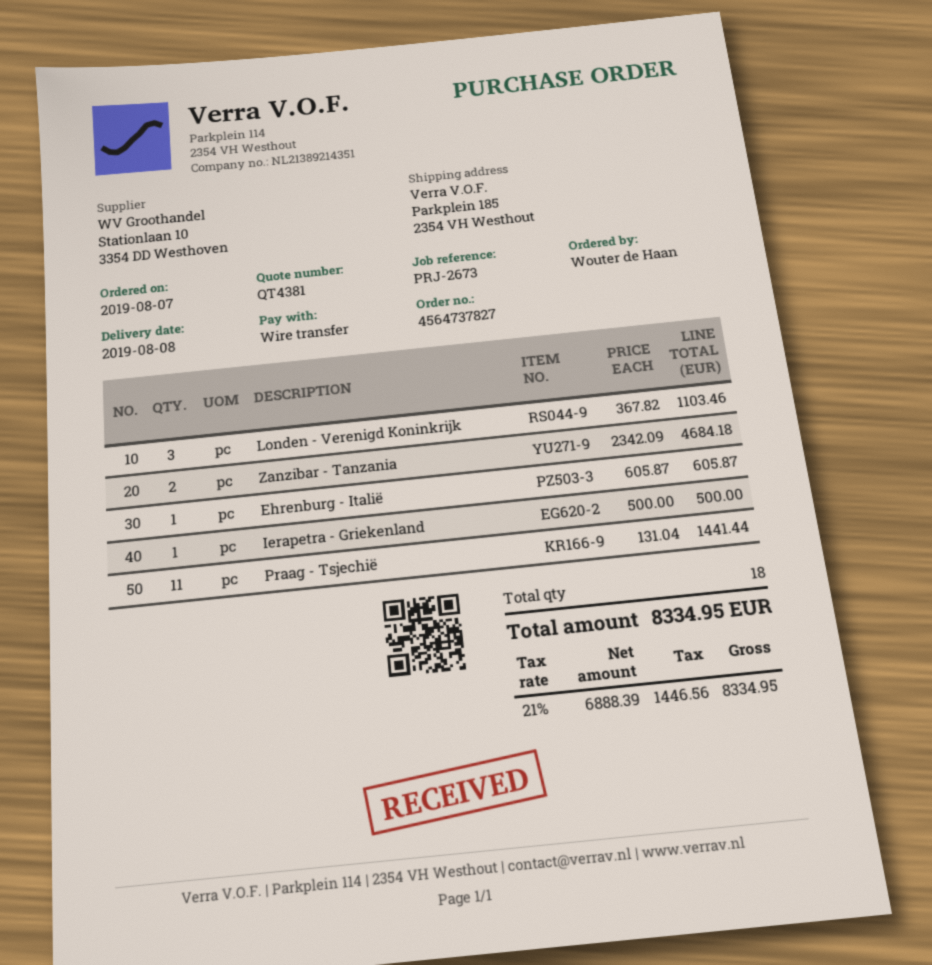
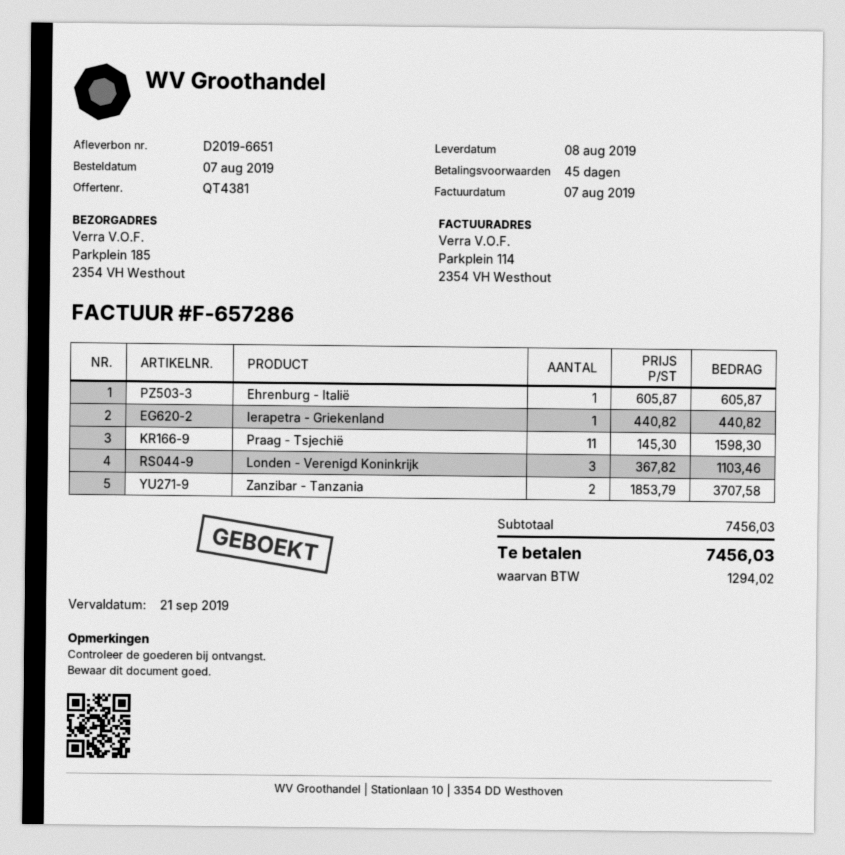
Zanzibar - Tanzania: 2 x 2342.09 = 4684.18 -> 2 x 1853.79 = 3707.58
Ierapetra - Griekenland: 1 x 500.00 = 500.00 -> 1 x 440.82 = 440.82
Praag - Tsjechië: 11 x 131.04 = 1441.44 -> 11 x 145.30 = 1598.30
tax: 1446.56 -> 1294.02
total: 8334.95 -> 7456.03

